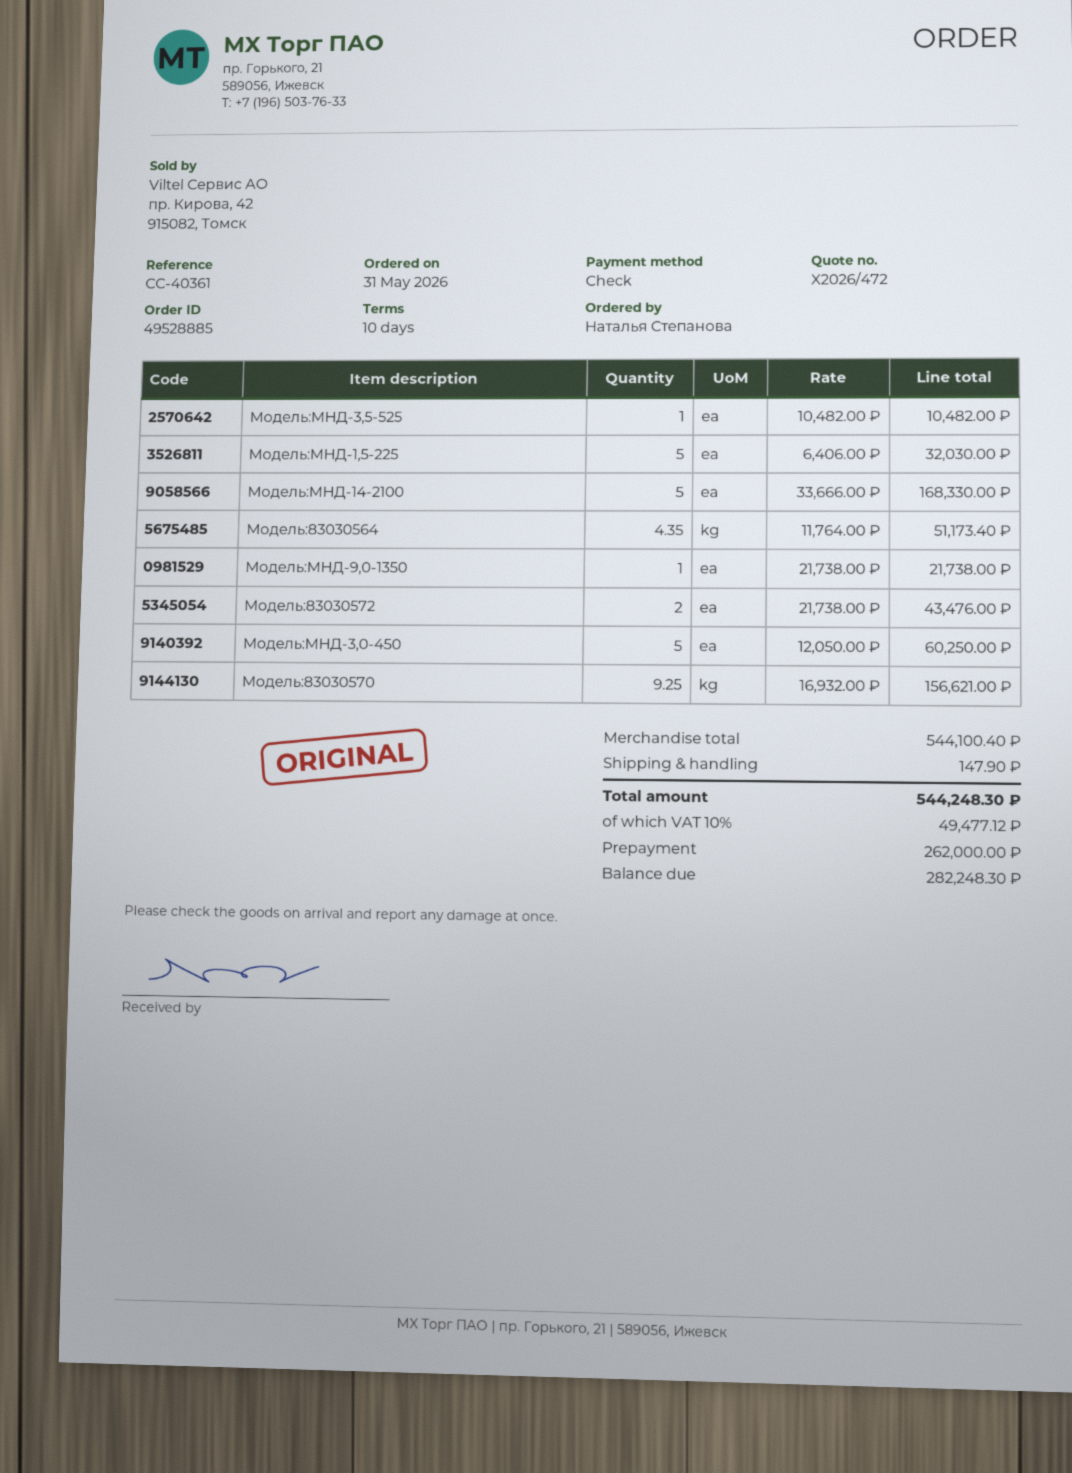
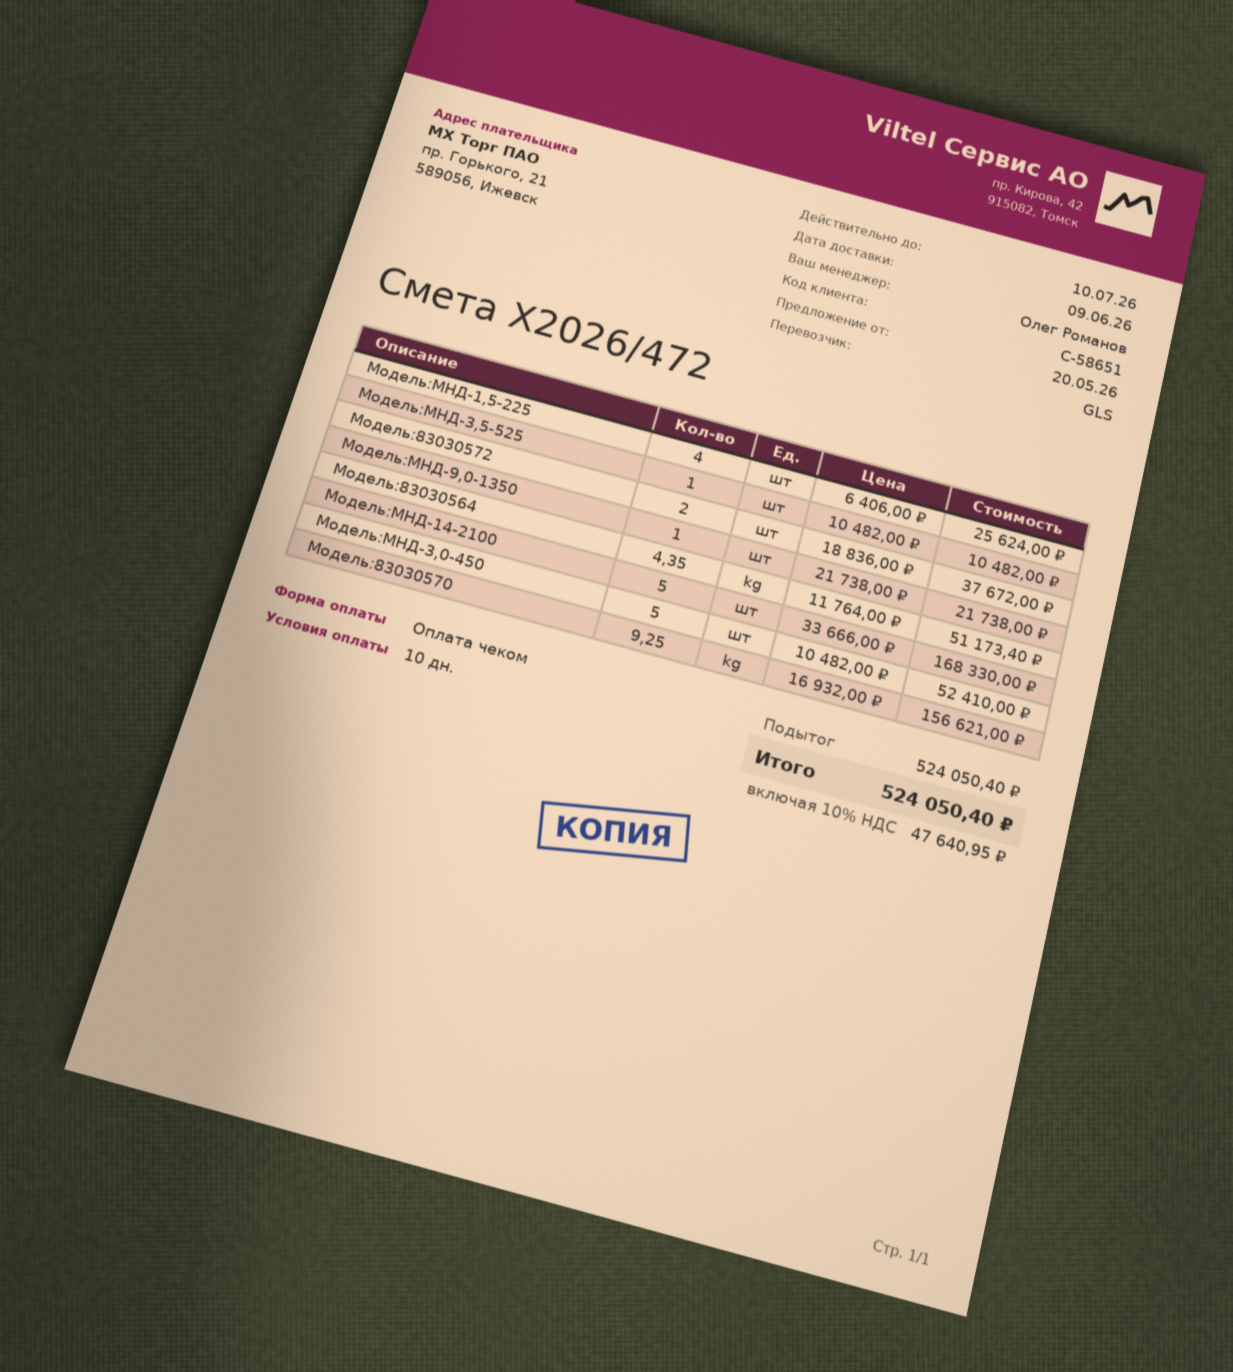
Модель:МНД-1,5-225: 5 x 6406.00 = 32030.00 -> 4 x 6406.00 = 25624.00
Модель:83030572: 2 x 21738.00 = 43476.00 -> 2 x 18836.00 = 37672.00
Модель:МНД-3,0-450: 5 x 12050.00 = 60250.00 -> 5 x 10482.00 = 52410.00
subtotal: 544100.40 -> 524050.40
shipping: 147.90 -> none
tax: 10% = 49477.12 -> 10% = 47640.95
total: 544248.30 -> 524050.40

